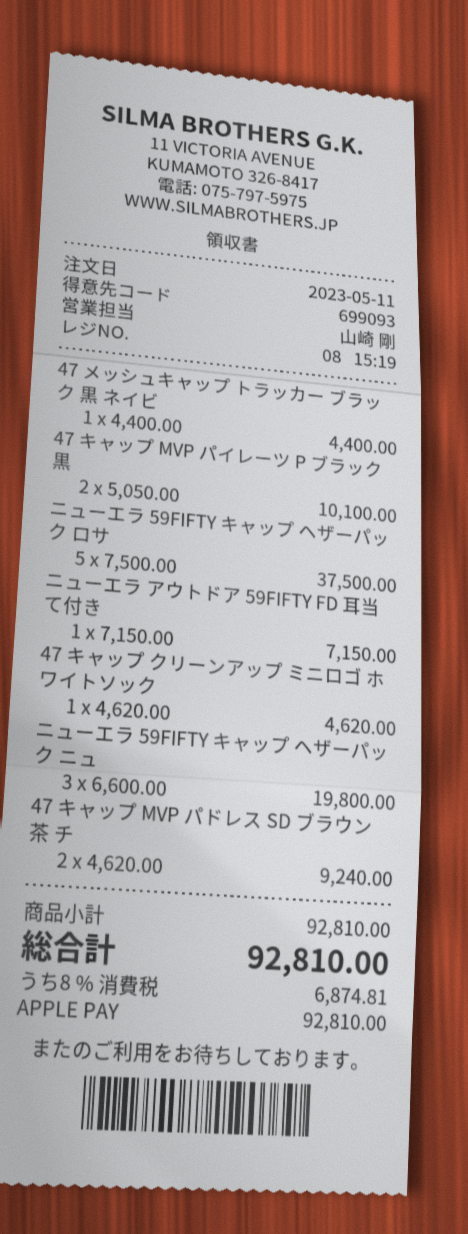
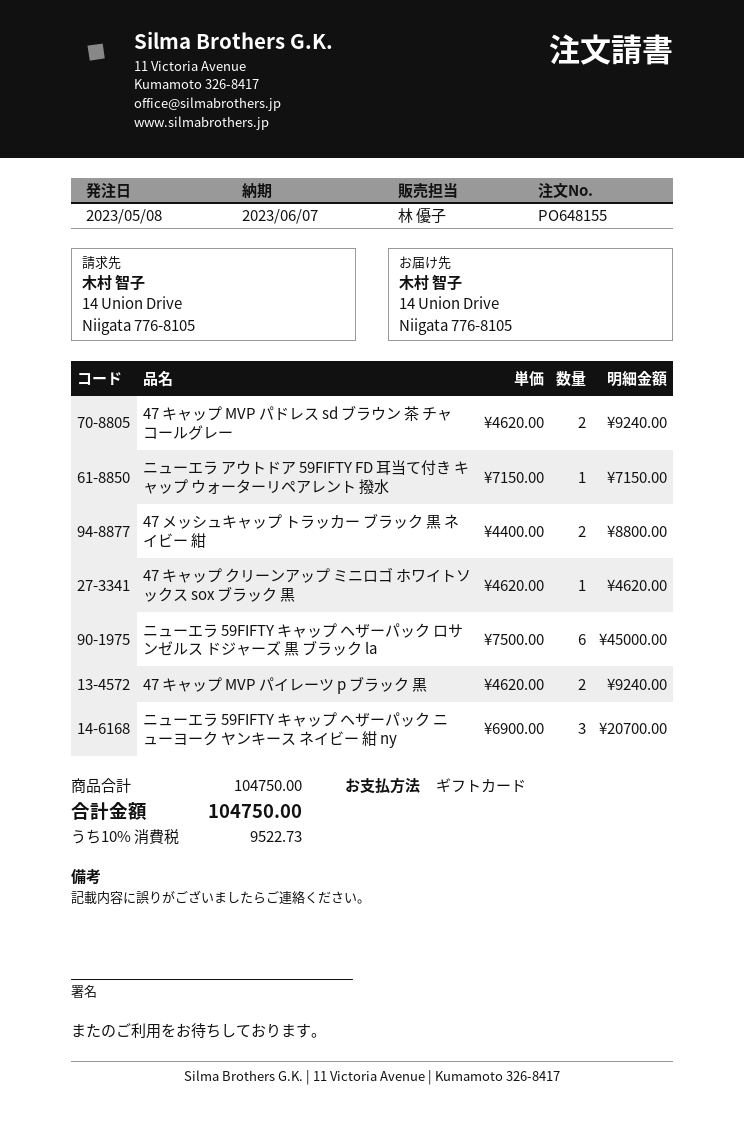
order date: 2023-05-11 -> 2023-05-08
sales rep: 山崎 剛 -> 林 優子
payment method: Apple Pay -> gift card
47 メッシュキャップ トラッカー ブラック 黒 ネイビ: 1 x 4400.00 = 4400.00 -> 2 x 4400.00 = 8800.00
47 キャップ MVP パイレーツ P ブラック 黒: 2 x 5050.00 = 10100.00 -> 2 x 4620.00 = 9240.00
ニューエラ 59FIFTY キャップ ヘザーパック ロサ: 5 x 7500.00 = 37500.00 -> 6 x 7500.00 = 45000.00
ニューエラ 59FIFTY キャップ ヘザーパック ニュ: 3 x 6600.00 = 19800.00 -> 3 x 6900.00 = 20700.00
subtotal: 92810.00 -> 104750.00
tax: 8% = 6874.81 -> 10% = 9522.73
total: 92810.00 -> 104750.00

